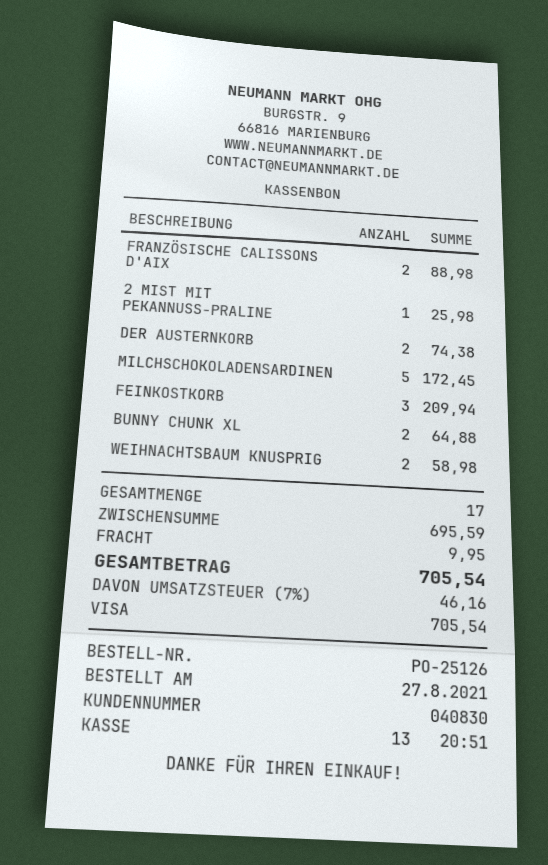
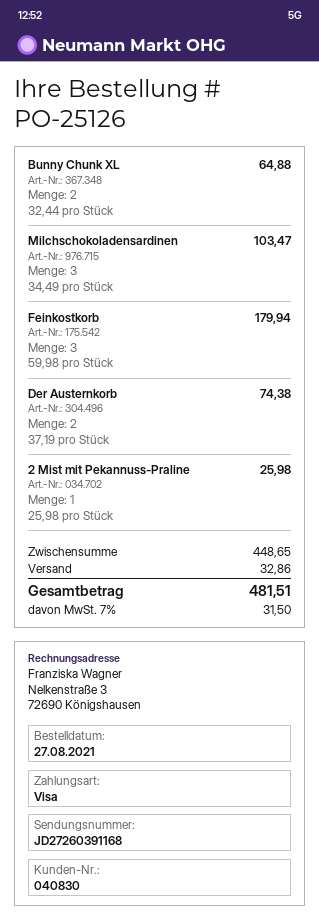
FRANZÖSISCHE CALISSONS D'AIX: 2 for 88.98 -> none
MILCHSCHOKOLADENSARDINEN: 5 for 172.45 -> 3 for 103.47
FEINKOSTKORB: 3 for 209.94 -> 3 for 179.94
WEIHNACHTSBAUM KNUSPRIG: 2 for 58.98 -> none
subtotal: 695.59 -> 448.65
shipping: 9.95 -> 32.86
tax: 7% = 46.16 -> 7% = 31.50
total: 705.54 -> 481.51

